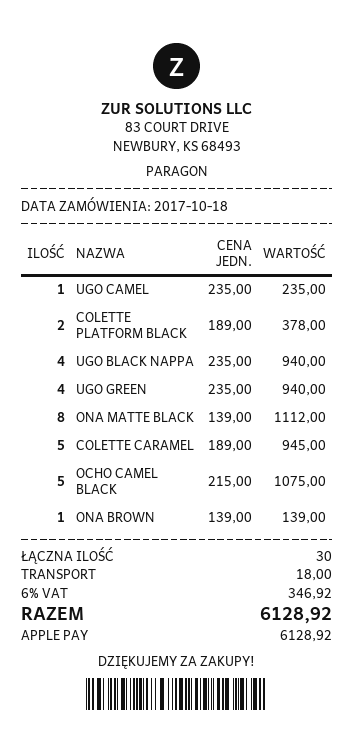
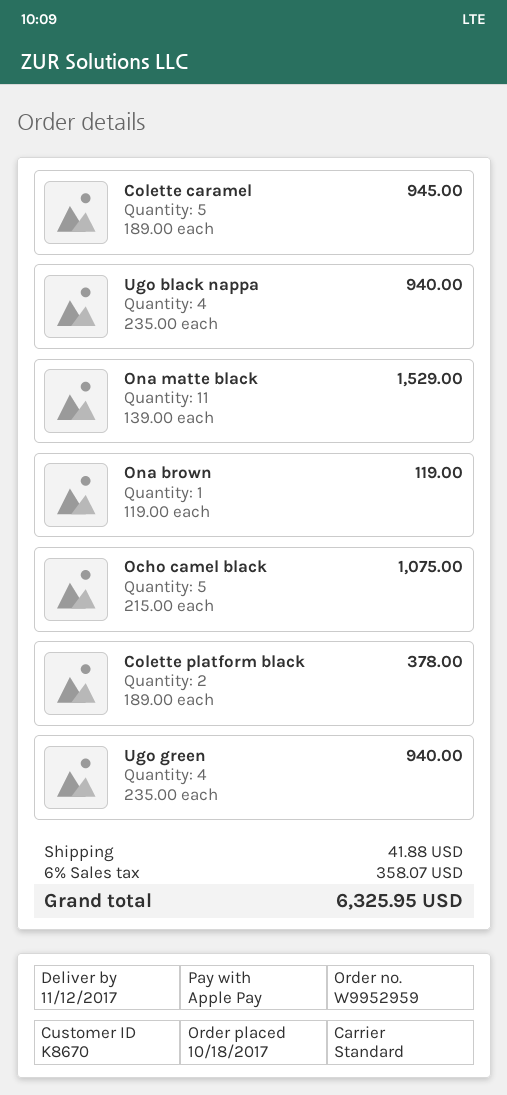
UGO CAMEL: 1 x 235.00 = 235.00 -> none
ONA MATTE BLACK: 8 x 139.00 = 1112.00 -> 11 x 139.00 = 1529.00
ONA BROWN: 1 x 139.00 = 139.00 -> 1 x 119.00 = 119.00
shipping: 18.00 -> 41.88
tax: 6% = 346.92 -> 6% = 358.07
total: 6128.92 -> 6325.95

